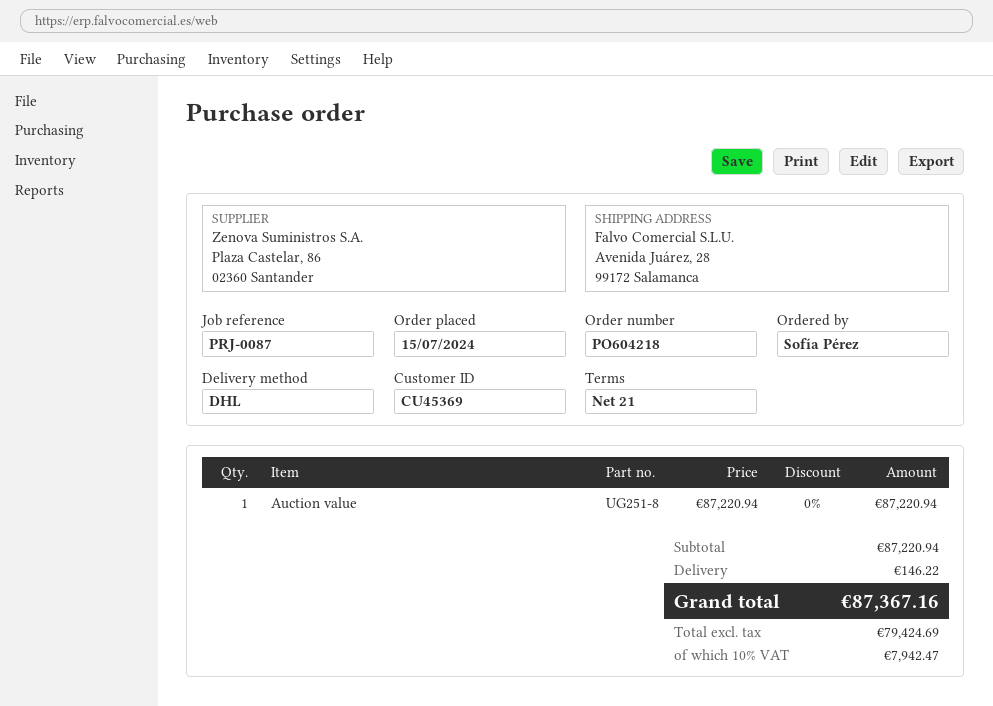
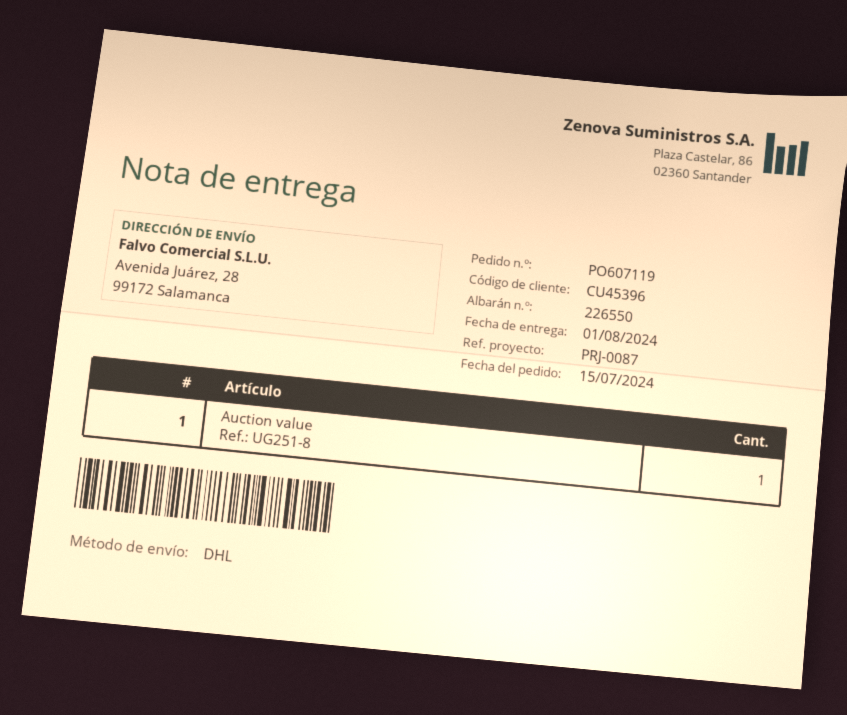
order number: PO604218 -> PO607119
customer number: CU45369 -> CU45396

